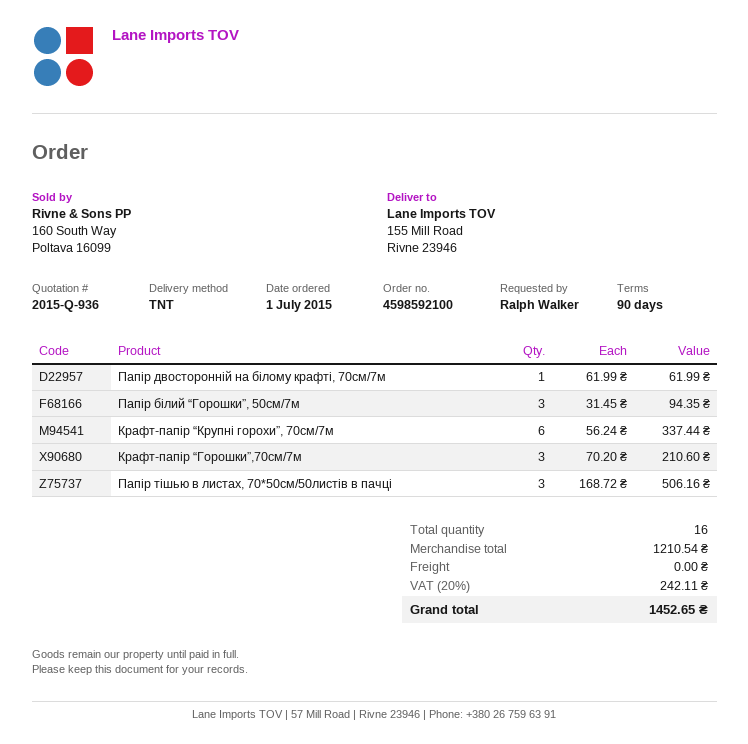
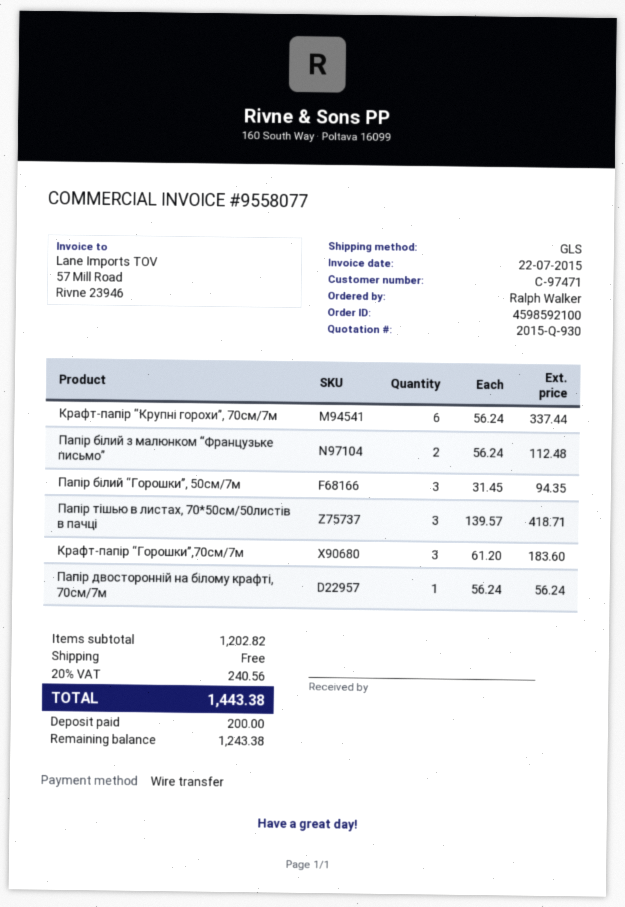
quote number: 2015-Q-936 -> 2015-Q-930
shipping method: TNT -> GLS
Папір двосторонній на білому крафті, 70см/7м: 1 x 61.99 = 61.99 -> 1 x 56.24 = 56.24
Крафт-папір “Горошки”,70см/7м: 3 x 70.20 = 210.60 -> 3 x 61.20 = 183.60
Папір тішью в листах, 70*50см/50листів в пачці: 3 x 168.72 = 506.16 -> 3 x 139.57 = 418.71
Папір білий з малюнком “Французьке письмо”: none -> 2 x 56.24 = 112.48
subtotal: 1210.54 -> 1202.82
tax: 20% = 242.11 -> 20% = 240.56
total: 1452.65 -> 1443.38

